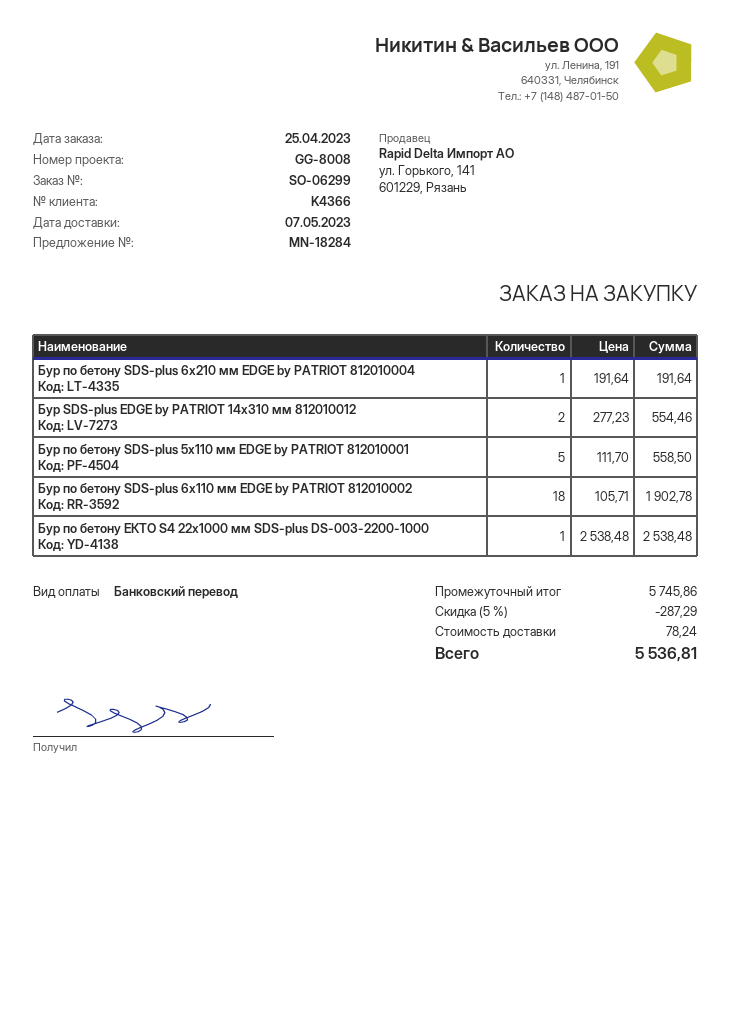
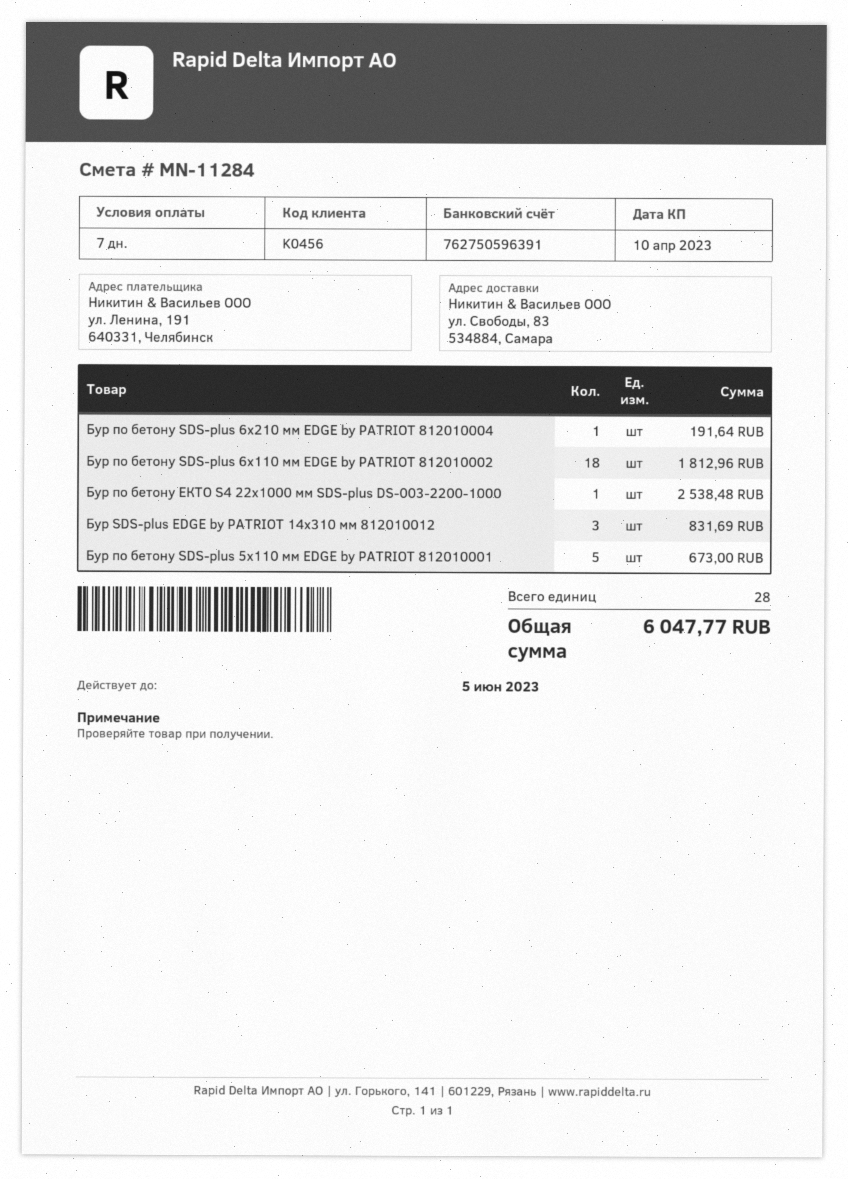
quote number: MN-18284 -> MN-11284
customer number: K4366 -> K0456
Бур SDS-plus EDGE by PATRIOT 14x310 мм 812010012: 2 for 554.46 -> 3 for 831.69
Бур по бетону SDS-plus 5x110 мм EDGE by PATRIOT 812010001: 5 for 558.50 -> 5 for 673.00
Бур по бетону SDS-plus 6x110 мм EDGE by PATRIOT 812010002: 18 for 1902.78 -> 18 for 1812.96
discount: 5% = 287.29 -> none
shipping: 78.24 -> none
total: 5536.81 -> 6047.77

